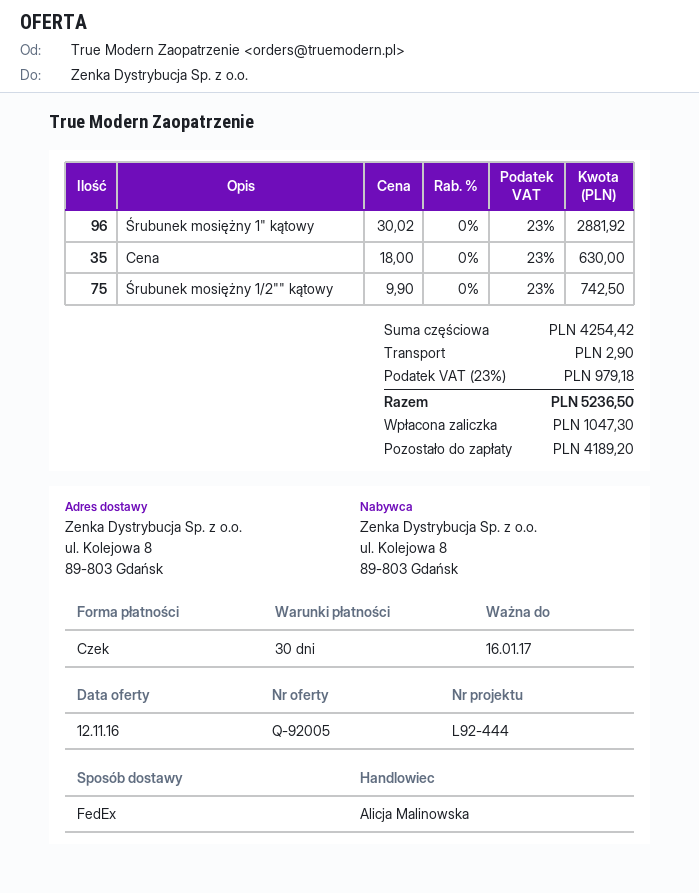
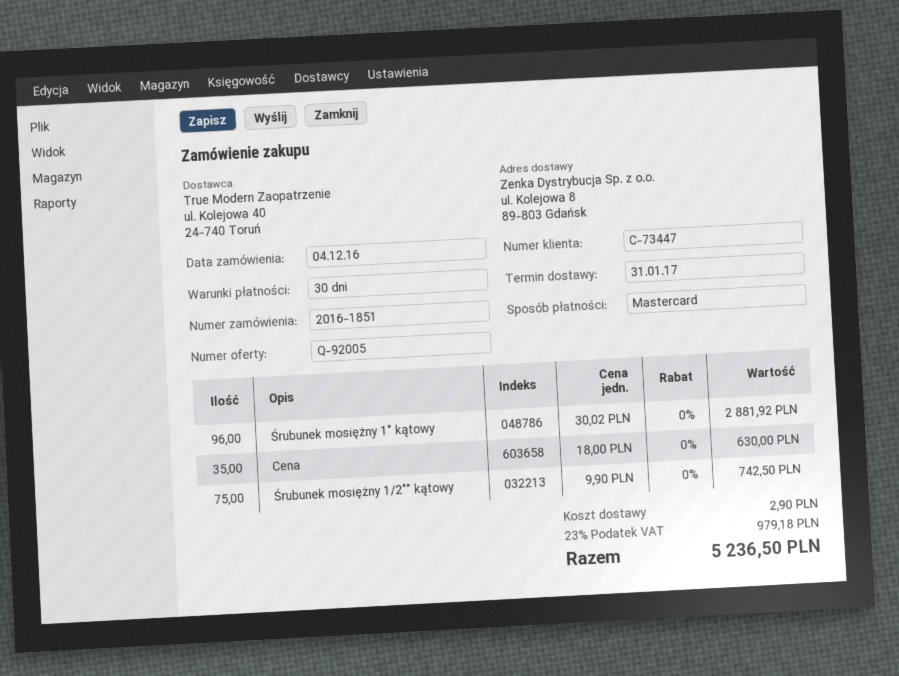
payment method: cheque -> Mastercard

